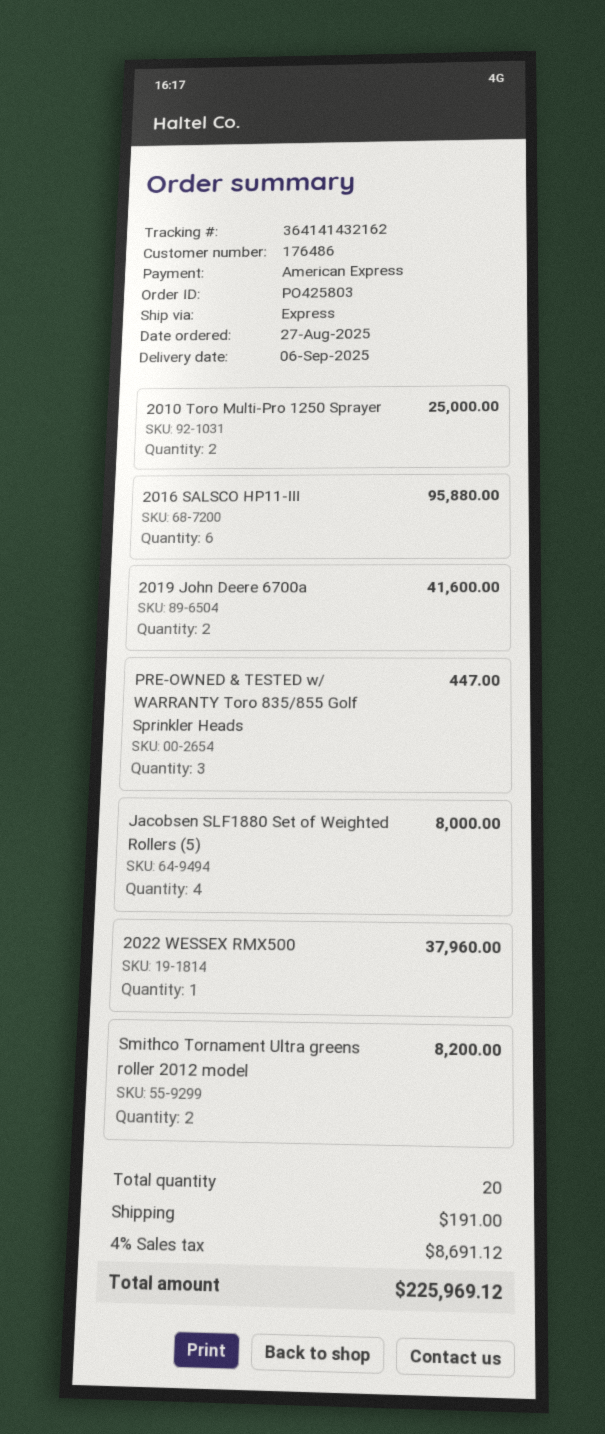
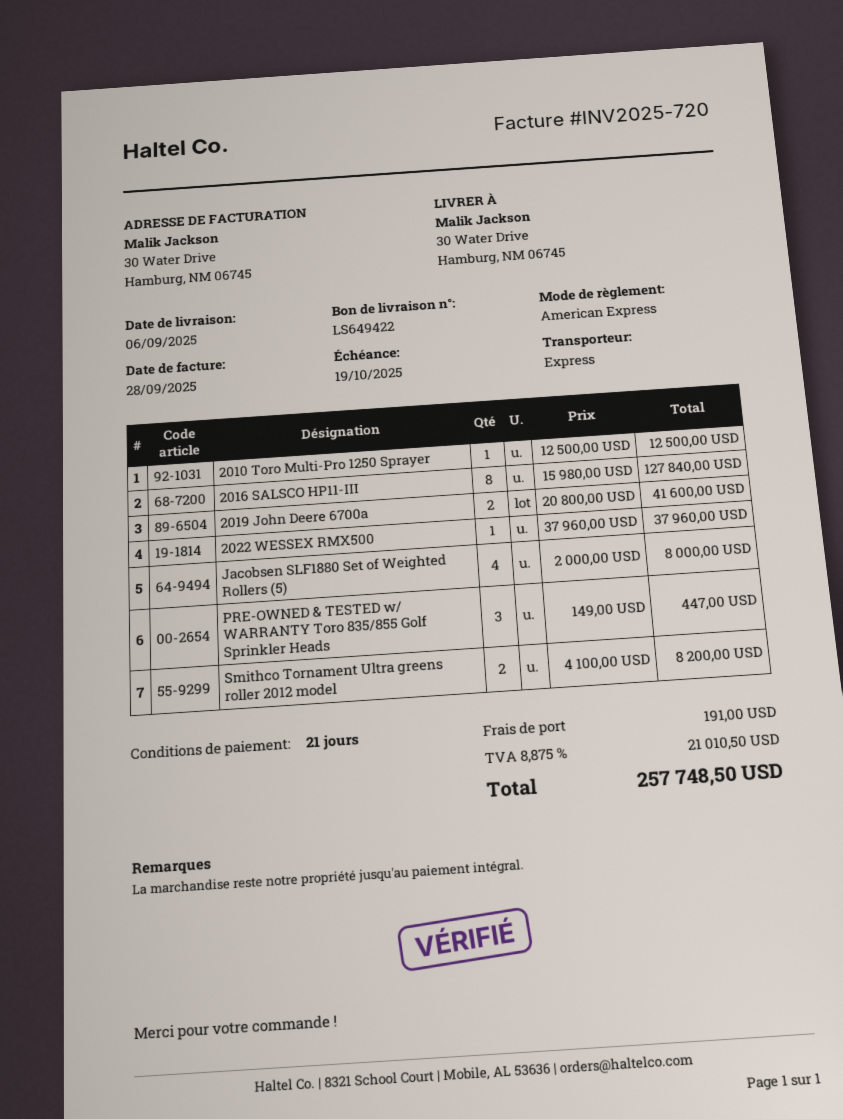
2010 Toro Multi-Pro 1250 Sprayer: 2 for 25000.00 -> 1 for 12500.00
2016 SALSCO HP11-III: 6 for 95880.00 -> 8 for 127840.00
tax: 4% = 8691.12 -> 8.875% = 21010.50
total: 225969.12 -> 257748.50

